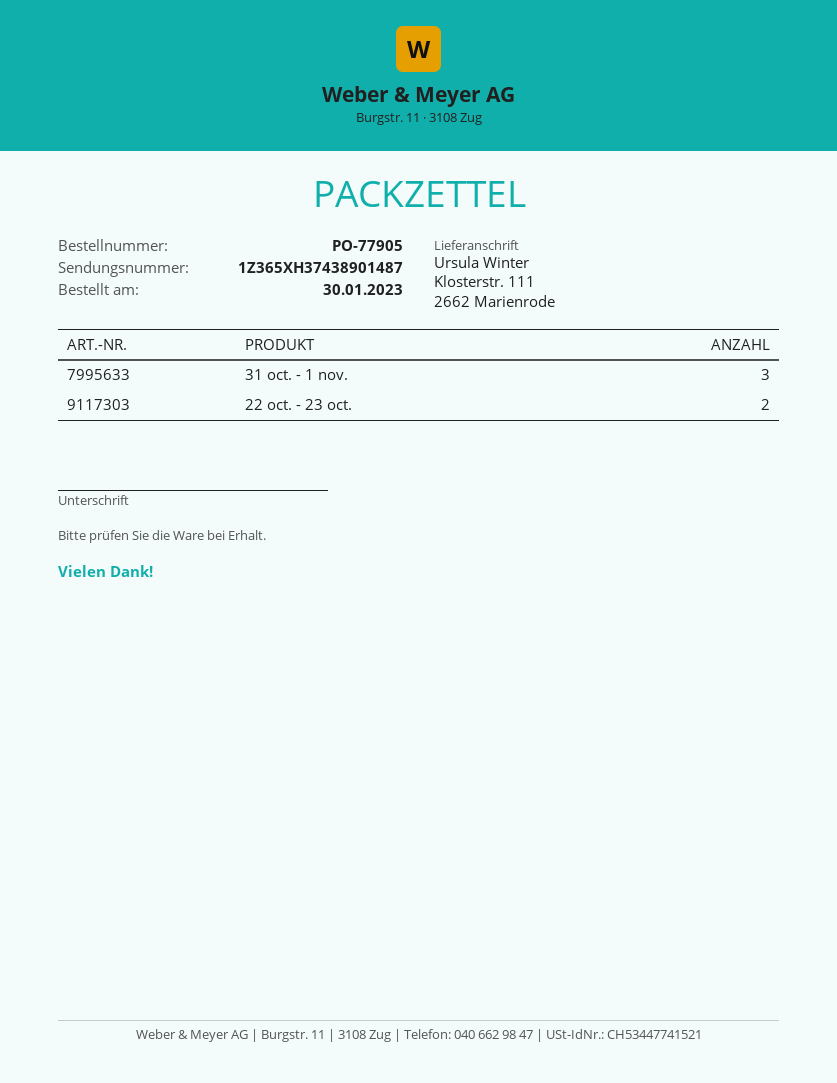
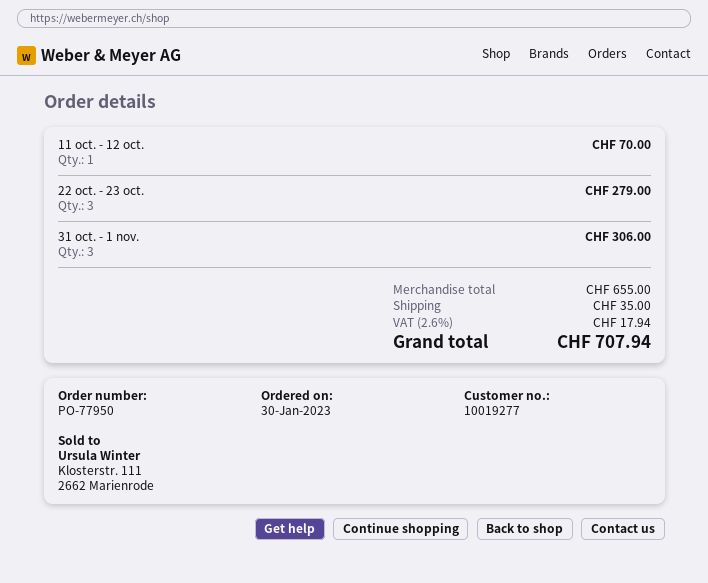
order number: PO-77905 -> PO-77950
22 oct. - 23 oct.: 2 -> 3
11 oct. - 12 oct.: none -> 1

